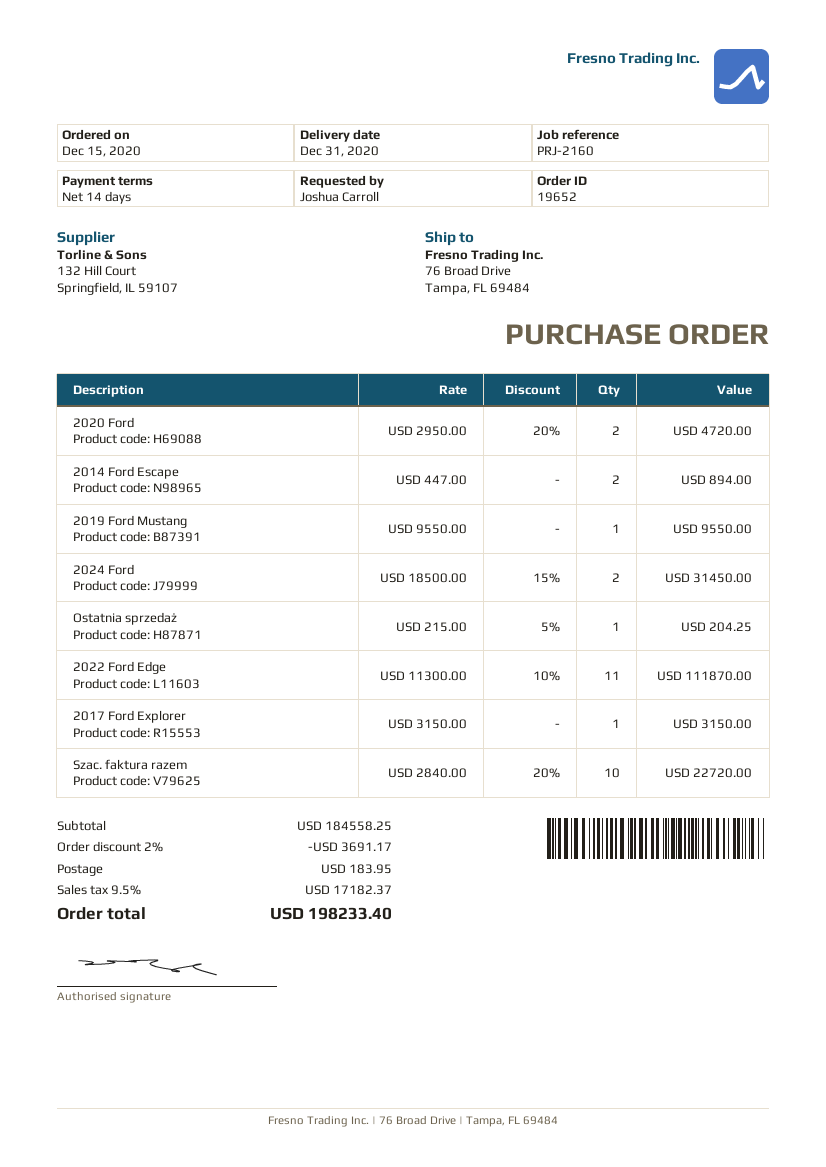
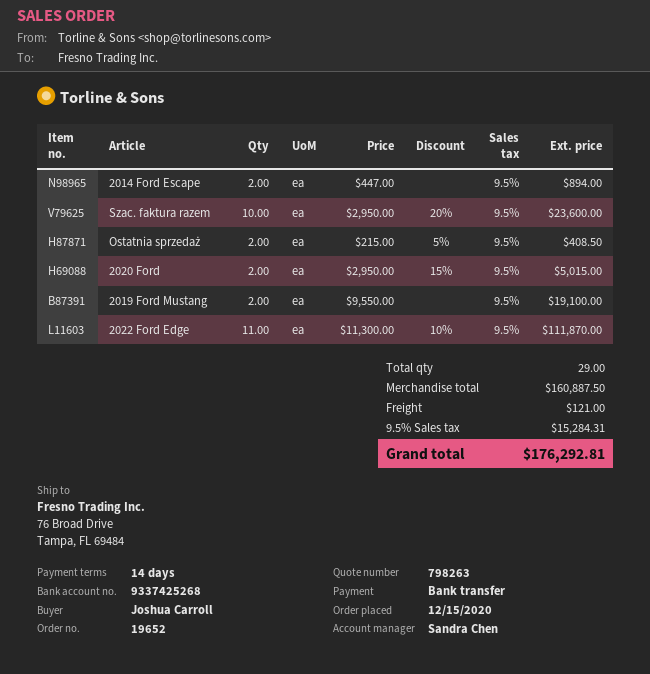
2020 Ford: 2 x 2950.00 - 20% = 4720.00 -> 2 x 2950.00 - 15% = 5015.00
2019 Ford Mustang: 1 x 9550.00 = 9550.00 -> 2 x 9550.00 = 19100.00
2024 Ford: 2 x 18500.00 - 15% = 31450.00 -> none
Ostatnia sprzedaż: 1 x 215.00 - 5% = 204.25 -> 2 x 215.00 - 5% = 408.50
2017 Ford Explorer: 1 x 3150.00 = 3150.00 -> none
Szac. faktura razem: 10 x 2840.00 - 20% = 22720.00 -> 10 x 2950.00 - 20% = 23600.00
subtotal: 184558.25 -> 160887.50
discount: 2% = 3691.17 -> none
shipping: 183.95 -> 121.00
tax: 9.5% = 17182.37 -> 9.5% = 15284.31
total: 198233.40 -> 176292.81

